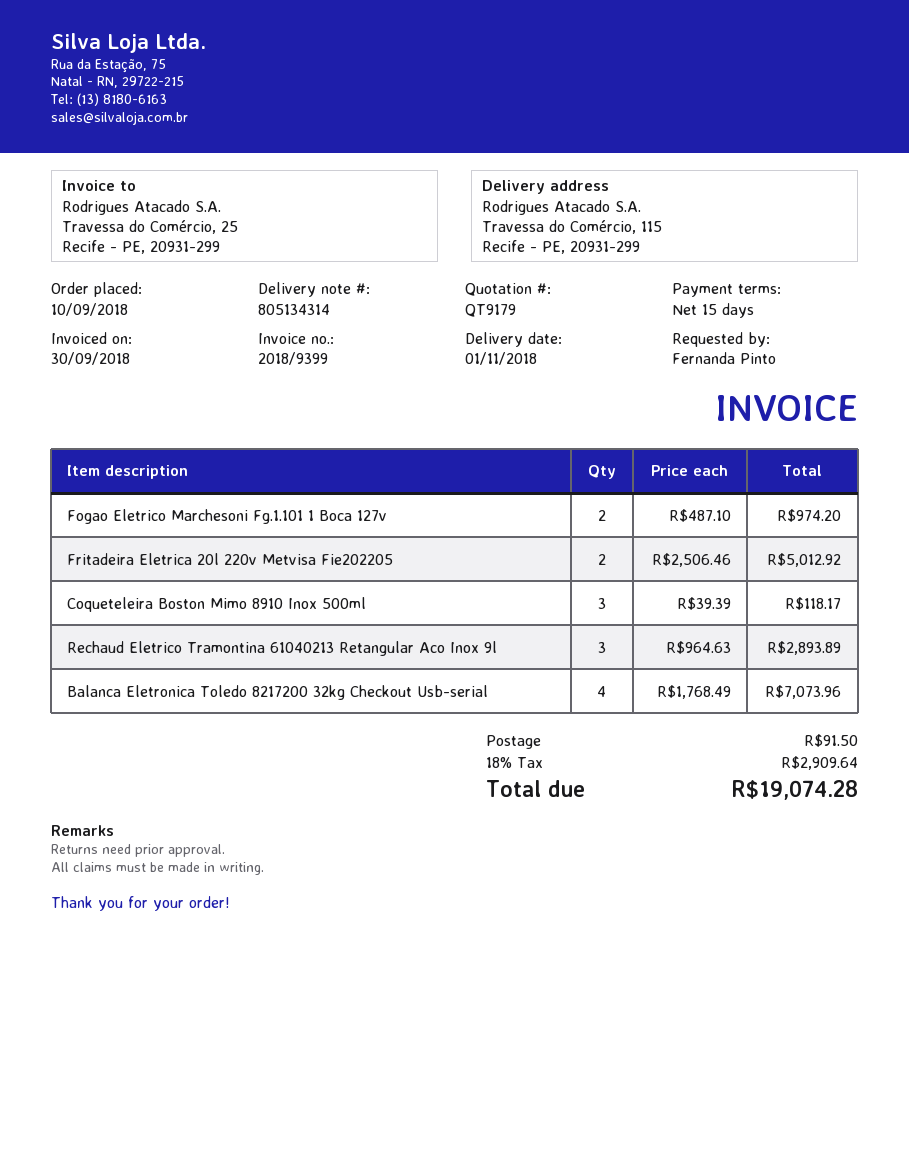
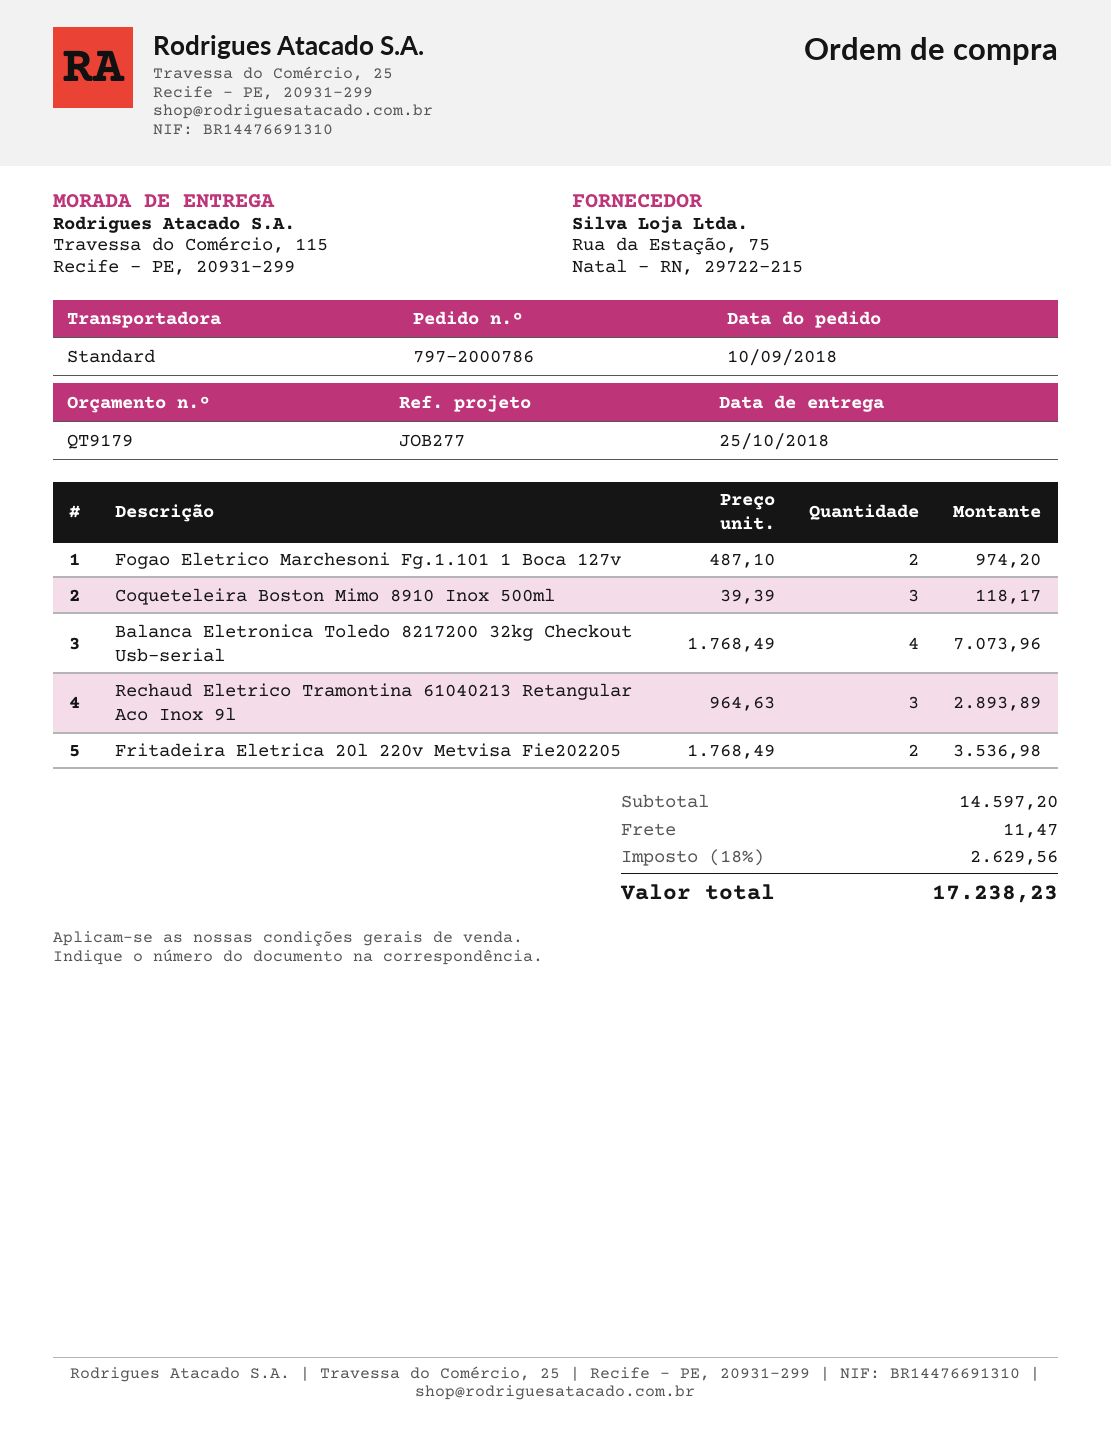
delivery date: 2018-11-01 -> 2018-10-25
Fritadeira Eletrica 20l 220v Metvisa Fie202205: 2 x 2506.46 = 5012.92 -> 2 x 1768.49 = 3536.98
shipping: 91.50 -> 11.47
tax: 18% = 2909.64 -> 18% = 2629.56
total: 19074.28 -> 17238.23

